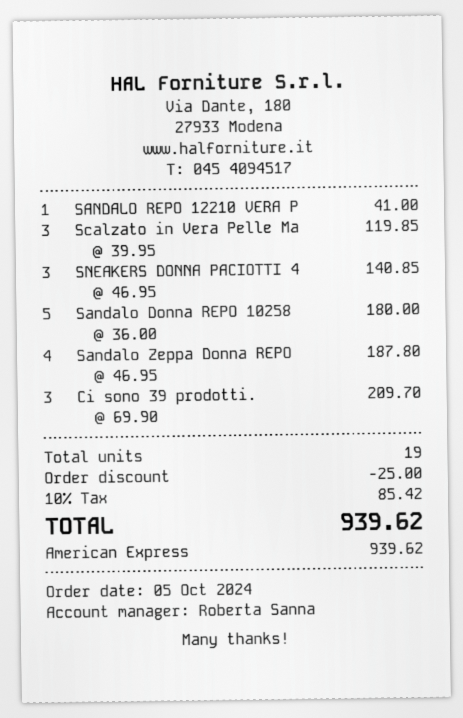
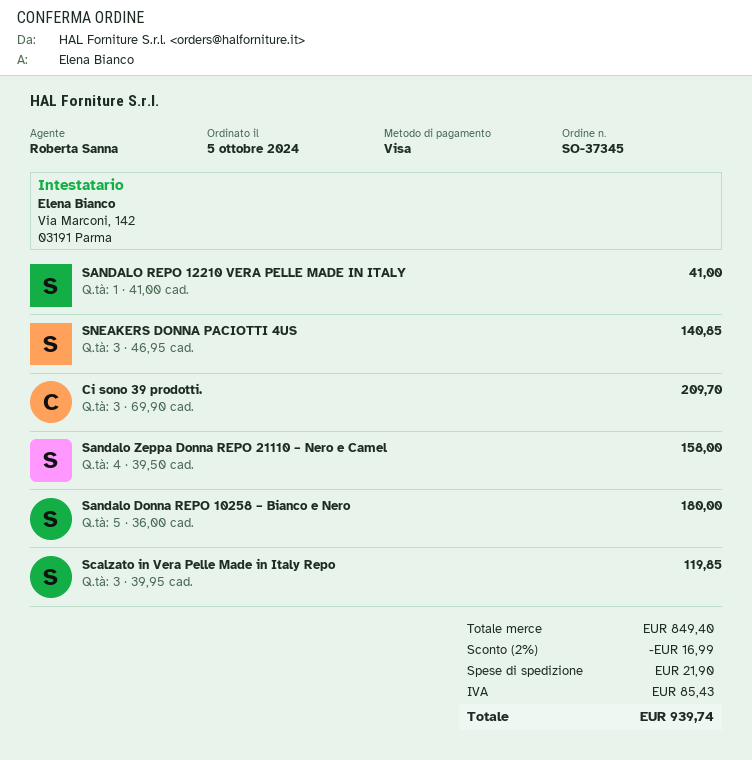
payment method: American Express -> Visa
Sandalo Zeppa Donna REPO: 4 x 46.95 = 187.80 -> 4 x 39.50 = 158.00
discount: 25.00 -> 16.99
shipping: none -> 21.90
tax: 85.42 -> 85.43
total: 939.62 -> 939.74

